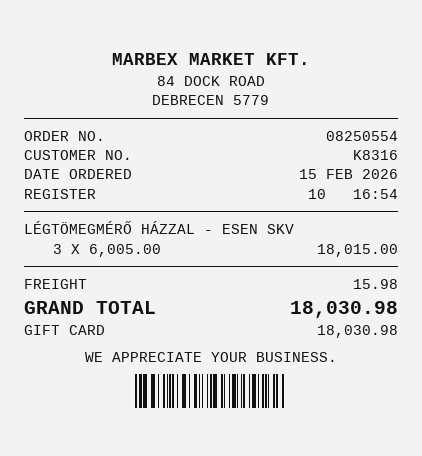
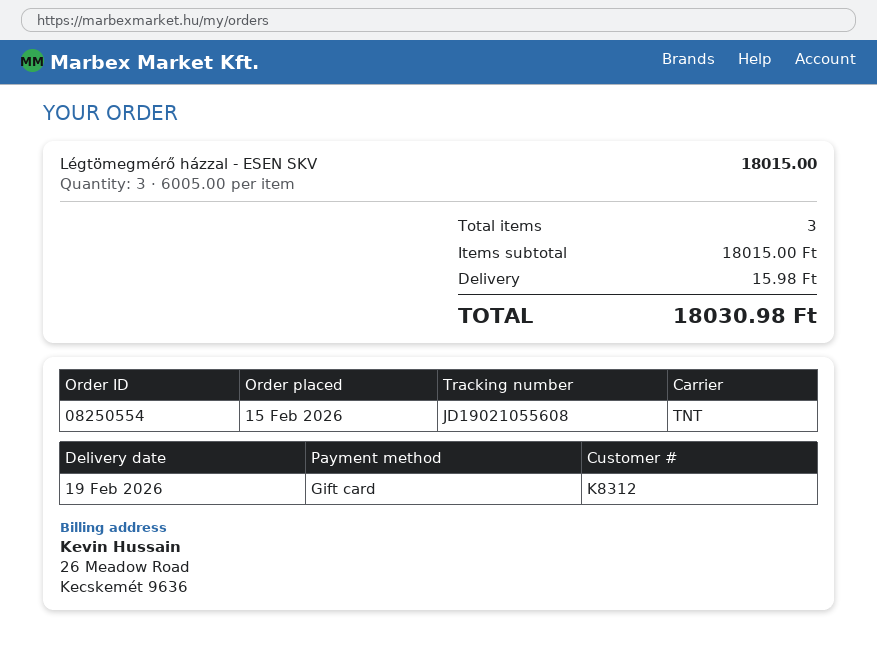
customer number: K8316 -> K8312

